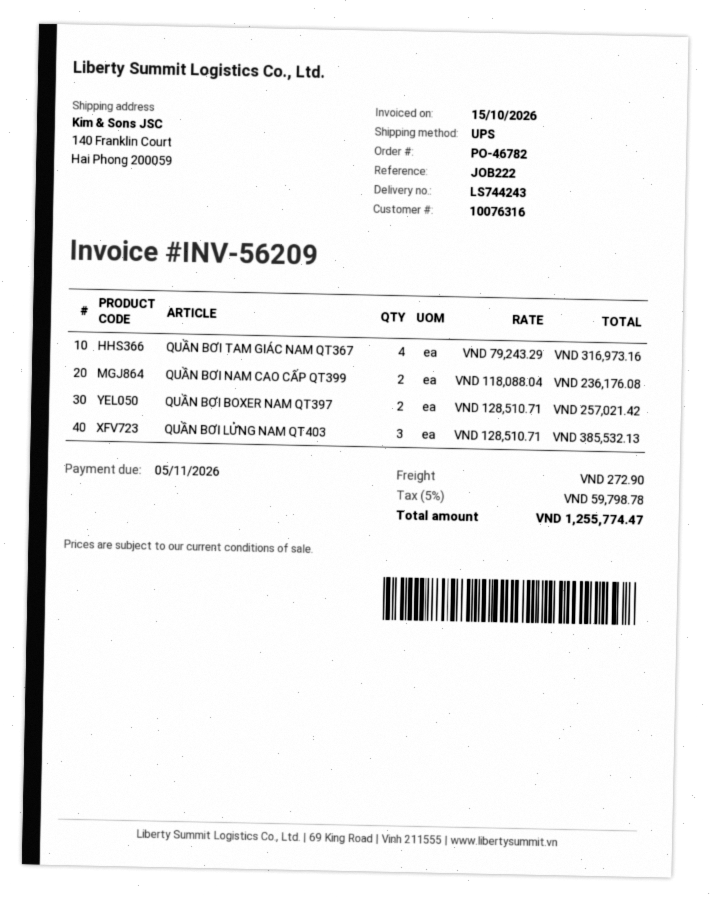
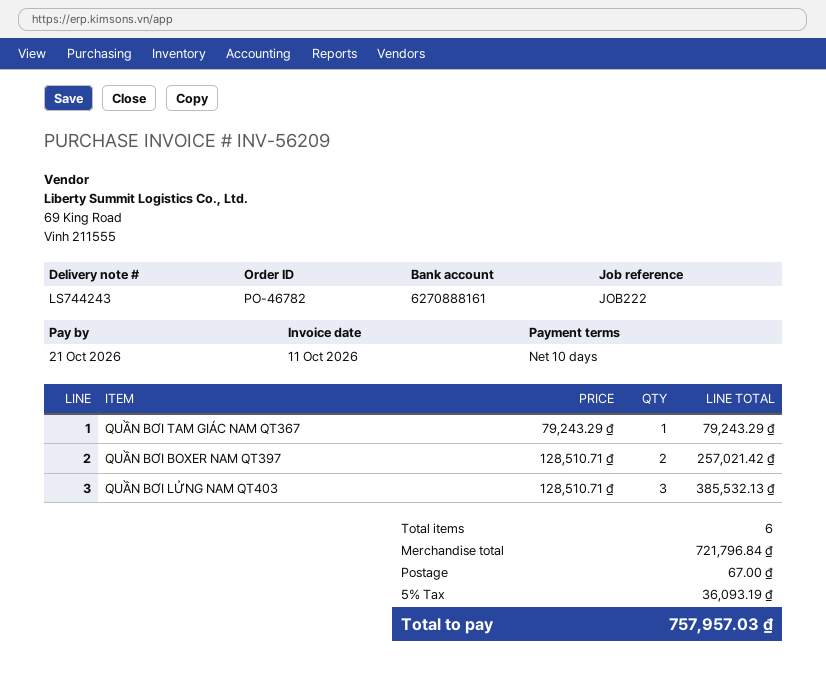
invoice date: 2026-10-15 -> 2026-10-11
due date: 2026-11-05 -> 2026-10-21
QUẦN BƠI TAM GIÁC NAM QT367: 4 x 79243.29 = 316973.16 -> 1 x 79243.29 = 79243.29
QUẦN BƠI NAM CAO CẤP QT399: 2 x 118088.04 = 236176.08 -> none
shipping: 272.90 -> 67.00
tax: 5% = 59798.78 -> 5% = 36093.19
total: 1255774.47 -> 757957.03

